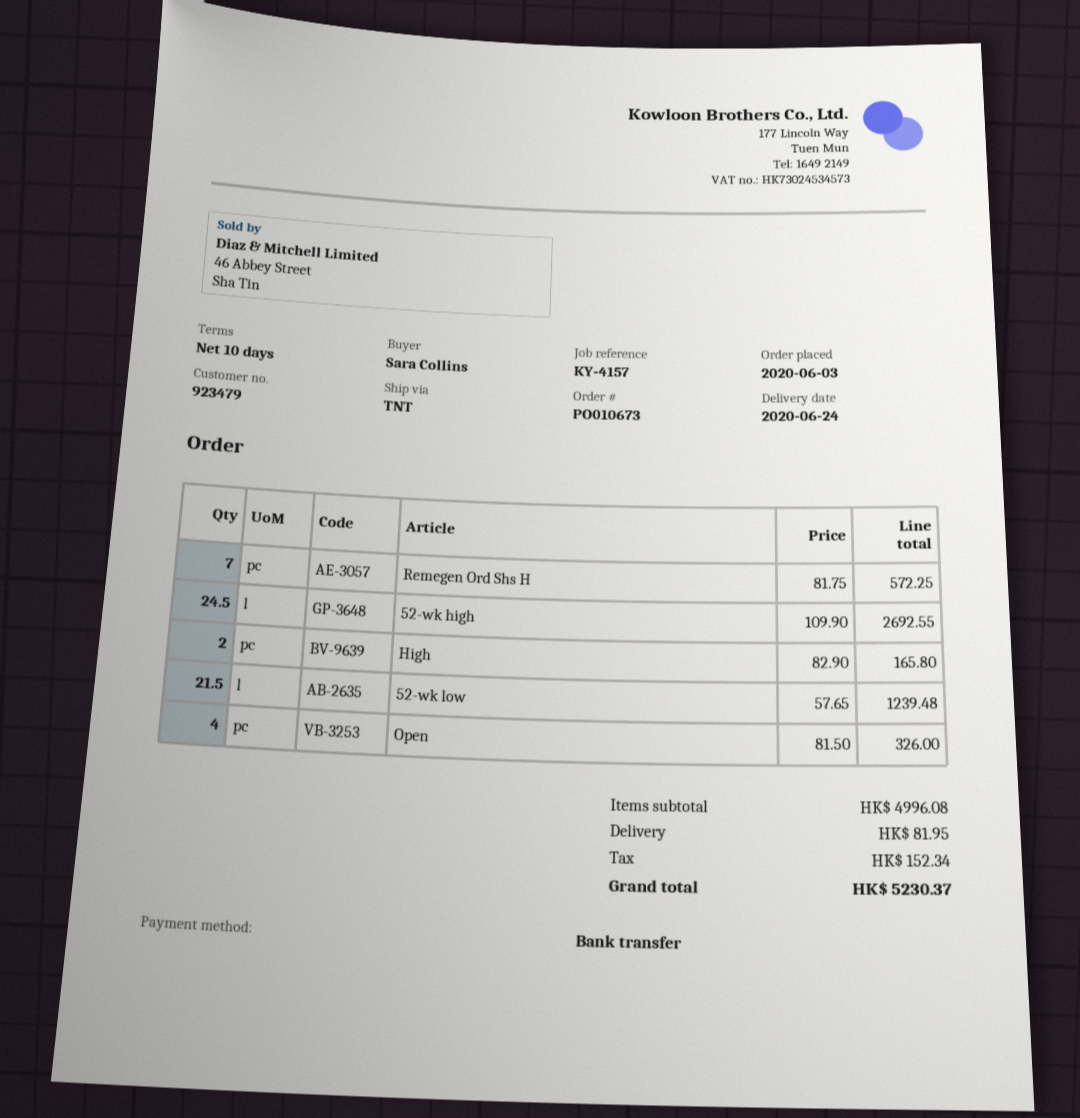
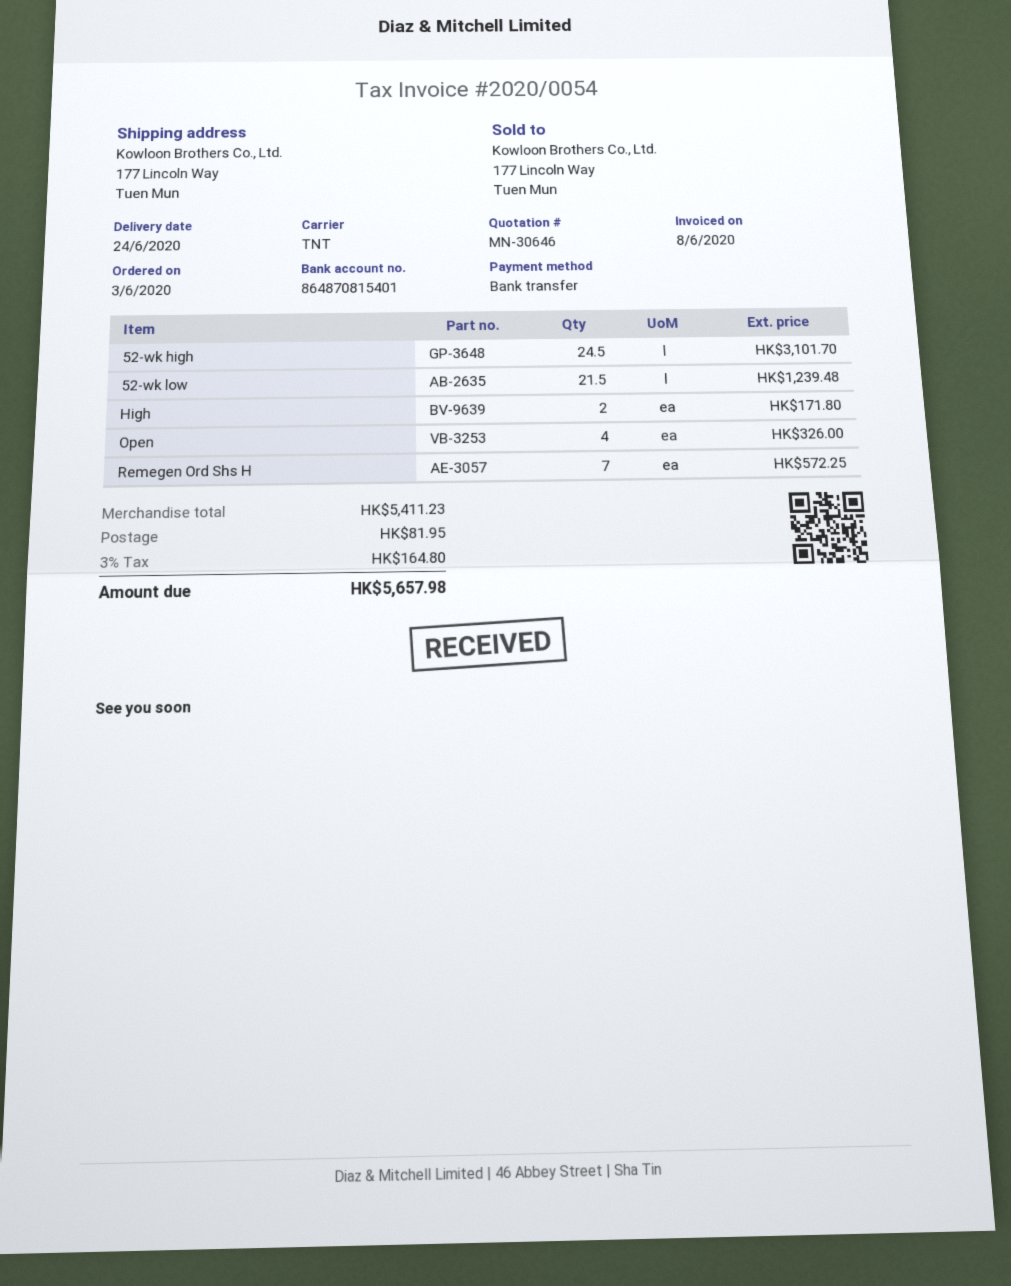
52-wk high: 24.5 for 2692.55 -> 24.5 for 3101.70
High: 2 for 165.80 -> 2 for 171.80
subtotal: 4996.08 -> 5411.23
tax: 152.34 -> 164.80
total: 5230.37 -> 5657.98

